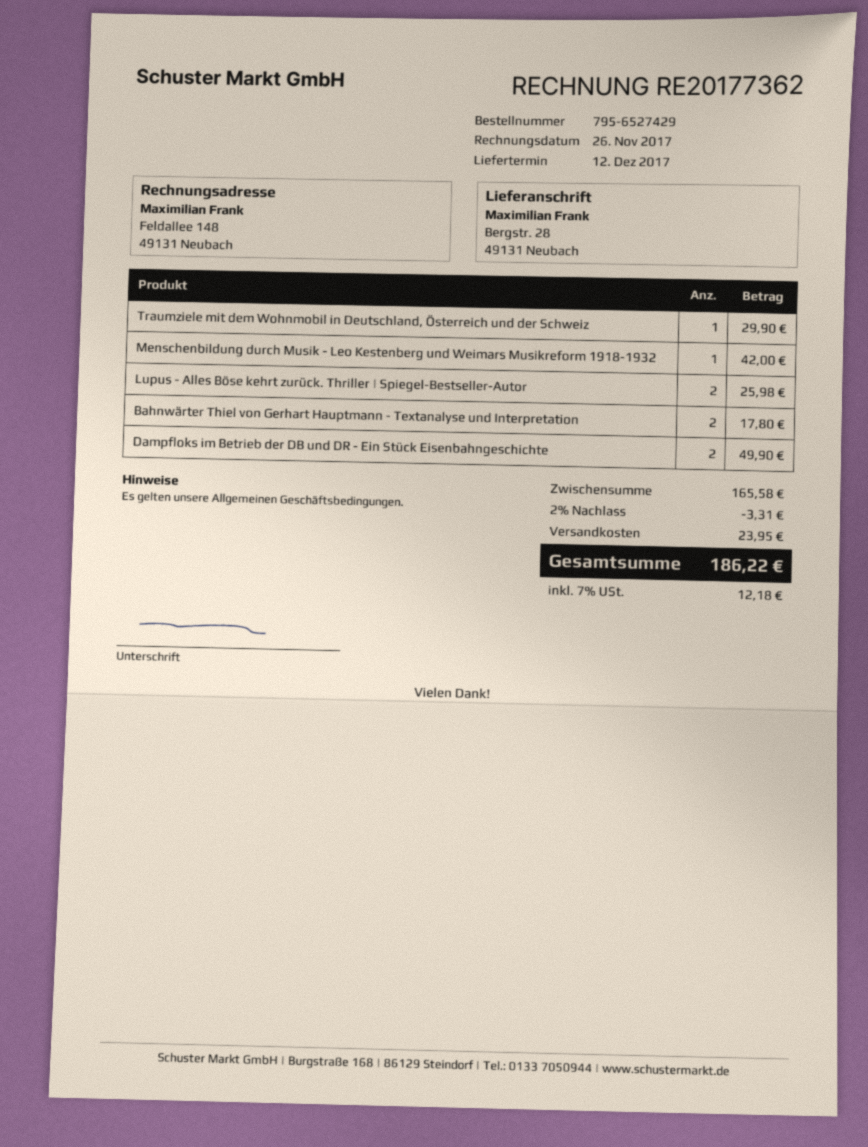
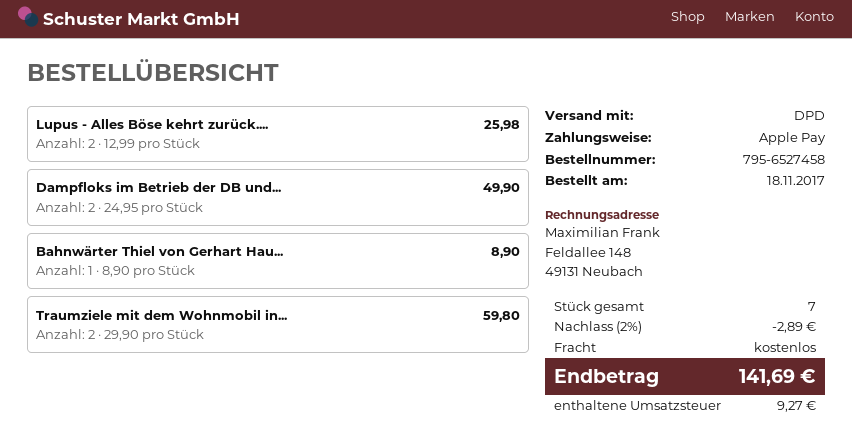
order number: 795-6527429 -> 795-6527458
Traumziele mit dem Wohnmobil in Deutschland, Österreich und der Schweiz: 1 for 29.90 -> 2 for 59.80
Menschenbildung durch Musik - Leo Kestenberg und Weimars Musikreform 1918-1932: 1 for 42.00 -> none
Bahnwärter Thiel von Gerhart Hauptmann - Textanalyse und Interpretation: 2 for 17.80 -> 1 for 8.90
discount: 2% = 3.31 -> 2% = 2.89
shipping: 23.95 -> 0.00
tax: 12.18 -> 9.27
total: 186.22 -> 141.69

